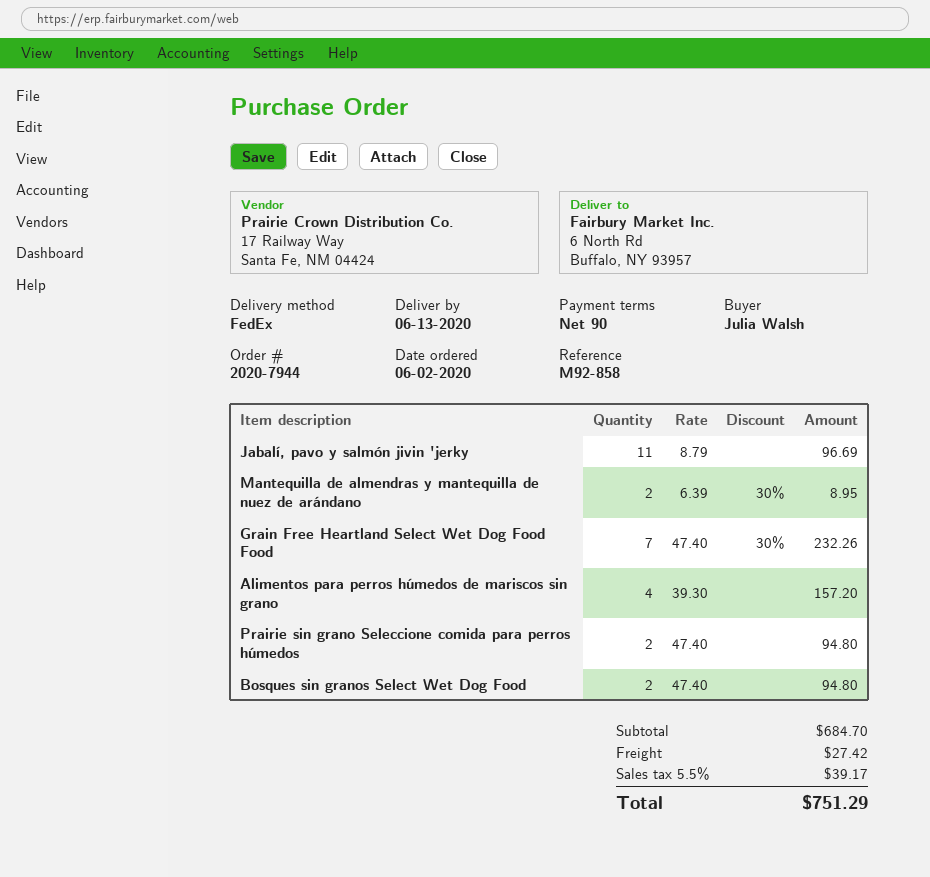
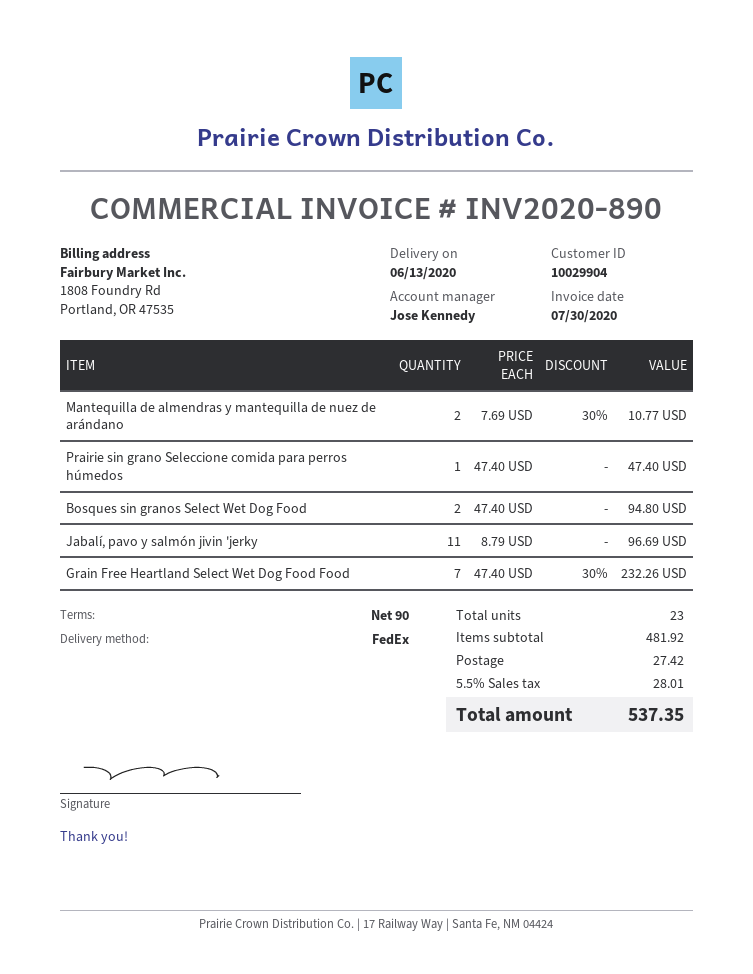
Mantequilla de almendras y mantequilla de nuez de arándano: 2 x 6.39 - 30% = 8.95 -> 2 x 7.69 - 30% = 10.77
Alimentos para perros húmedos de mariscos sin grano: 4 x 39.30 = 157.20 -> none
Prairie sin grano Seleccione comida para perros húmedos: 2 x 47.40 = 94.80 -> 1 x 47.40 = 47.40
subtotal: 684.70 -> 481.92
tax: 5.5% = 39.17 -> 5.5% = 28.01
total: 751.29 -> 537.35

